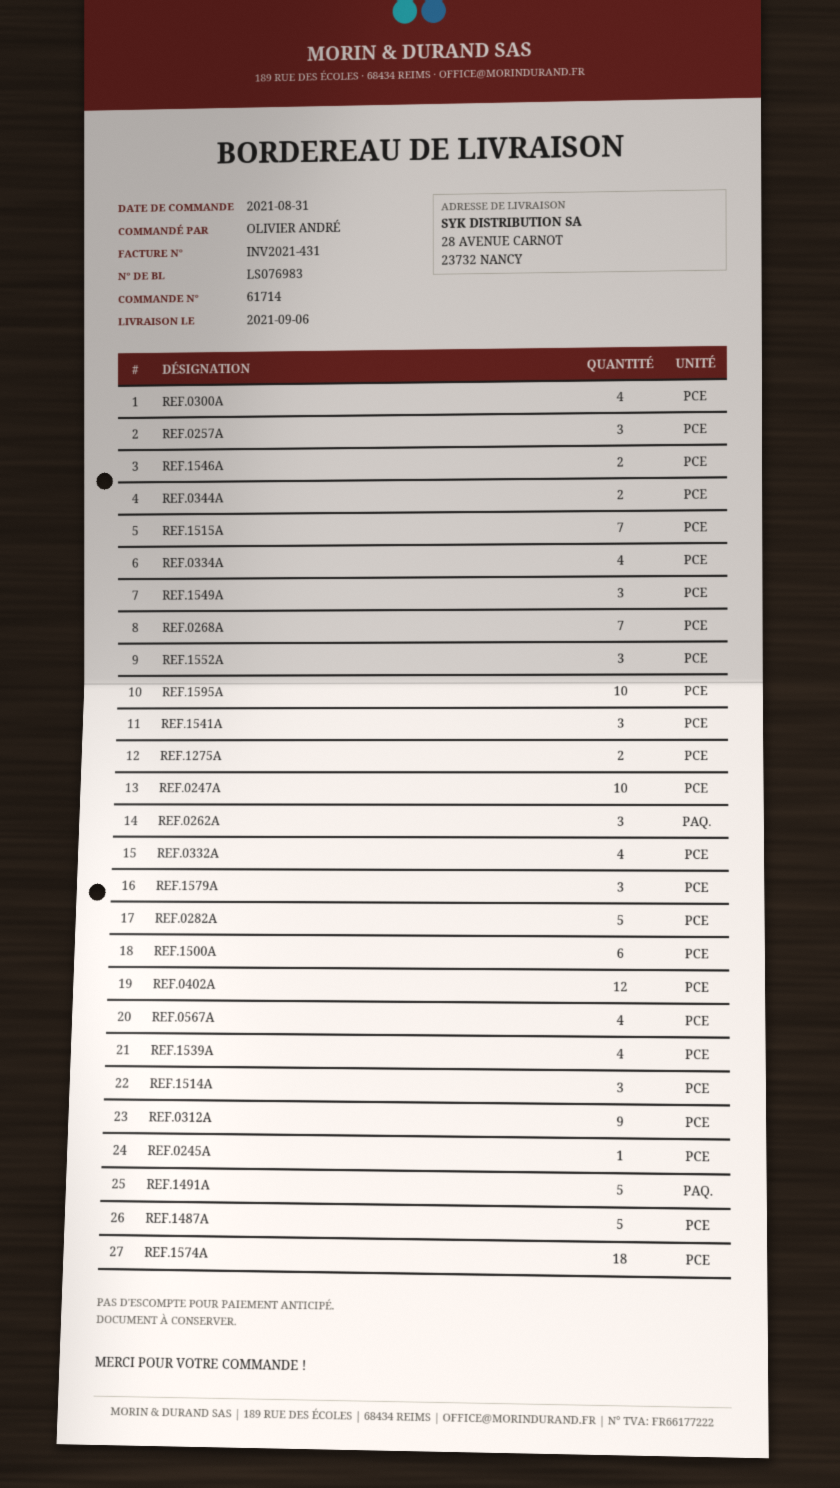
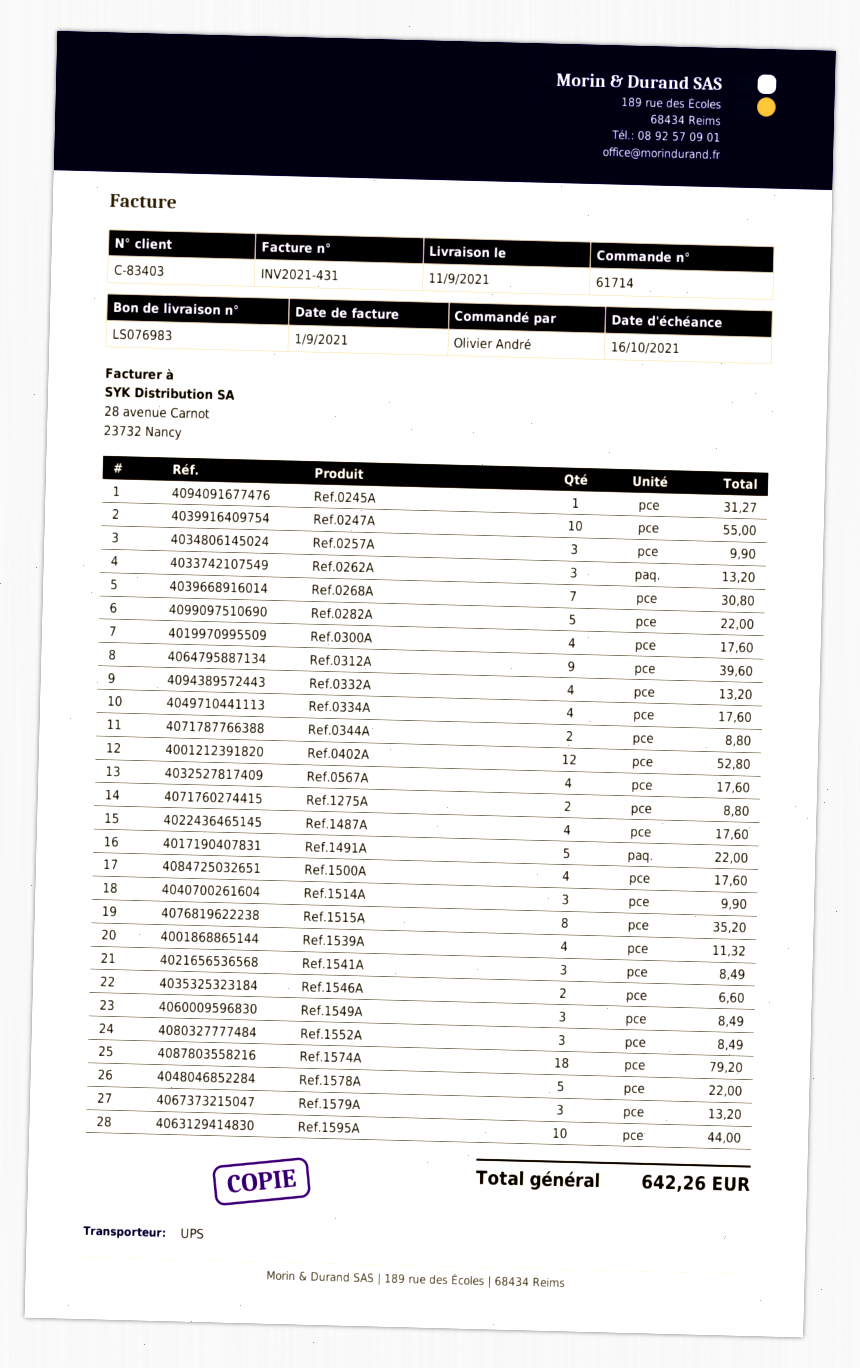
delivery date: 2021-09-06 -> 2021-09-11
REF.1515A: 7 -> 8
REF.1500A: 6 -> 4
REF.1487A: 5 -> 4
Ref.1578A: none -> 5

